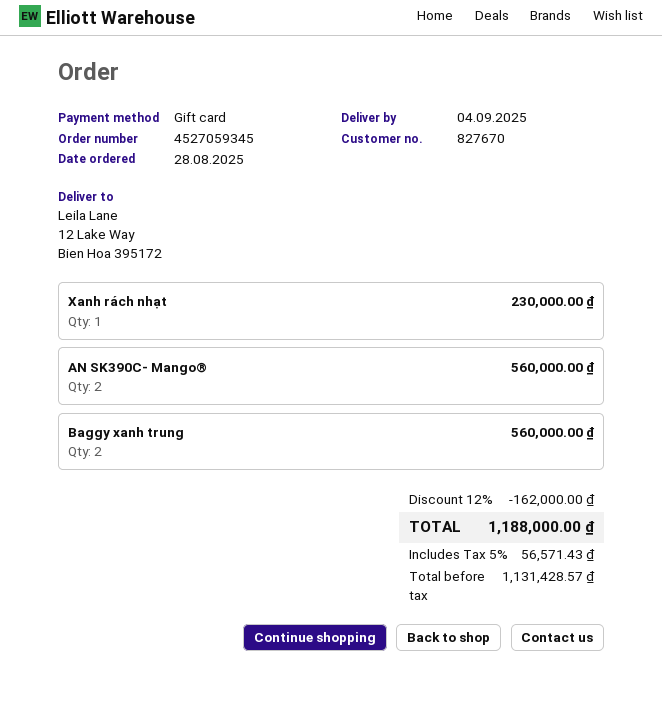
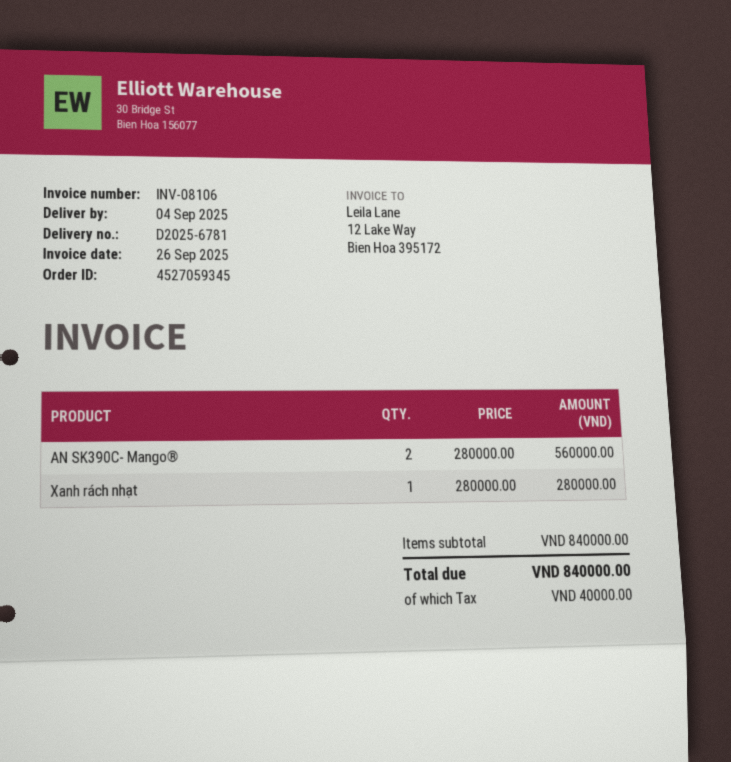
Xanh rách nhạt: 1 for 230000.00 -> 1 for 280000.00
Baggy xanh trung: 2 for 560000.00 -> none
discount: 12% = 162000.00 -> none
tax: 56571.43 -> 40000.00
total: 1188000.00 -> 840000.00

